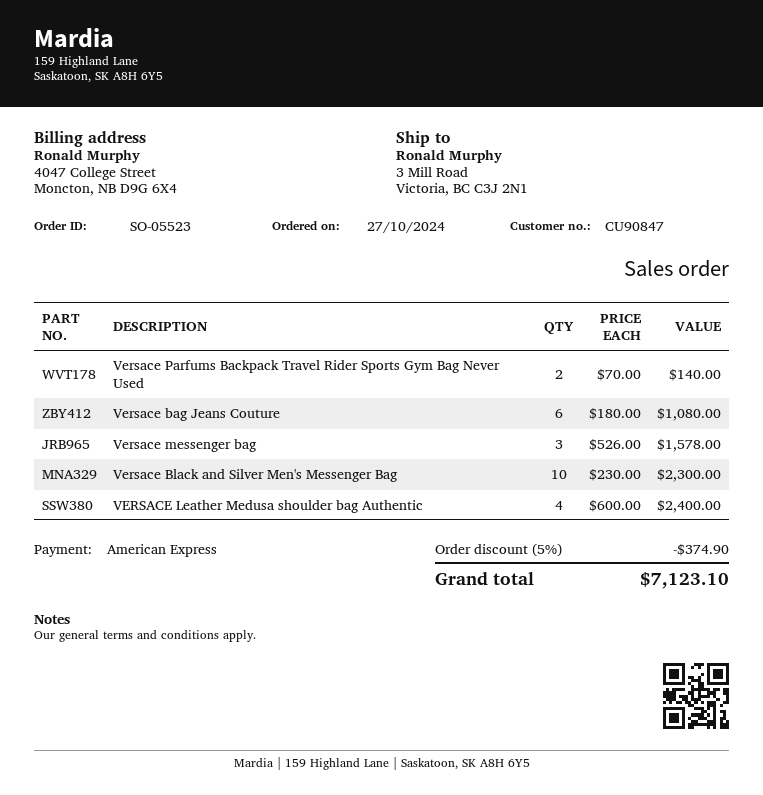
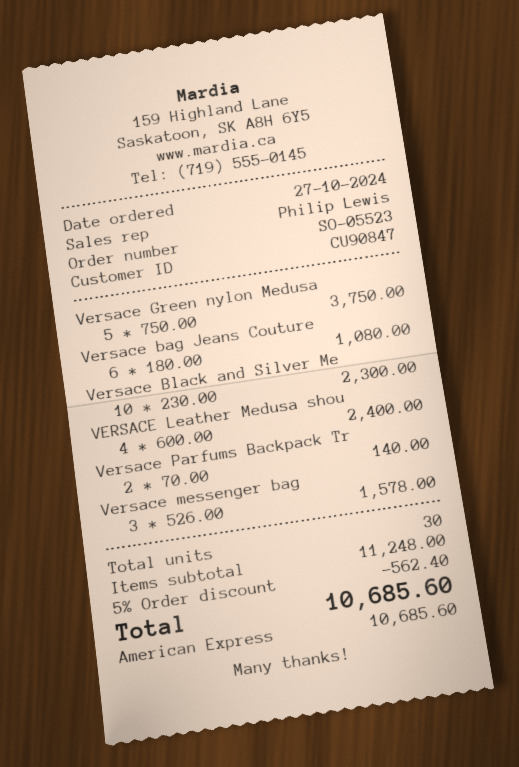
Versace Green nylon Medusa: none -> 5 x 750.00 = 3750.00
discount: 5% = 374.90 -> 5% = 562.40
total: 7123.10 -> 10685.60

